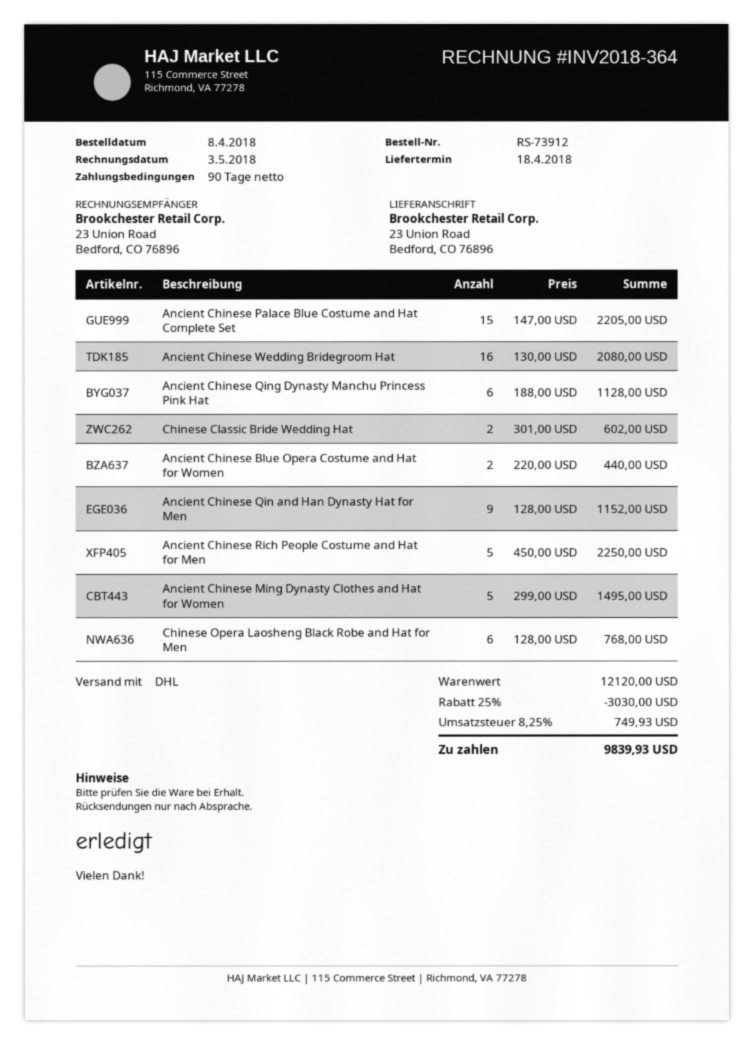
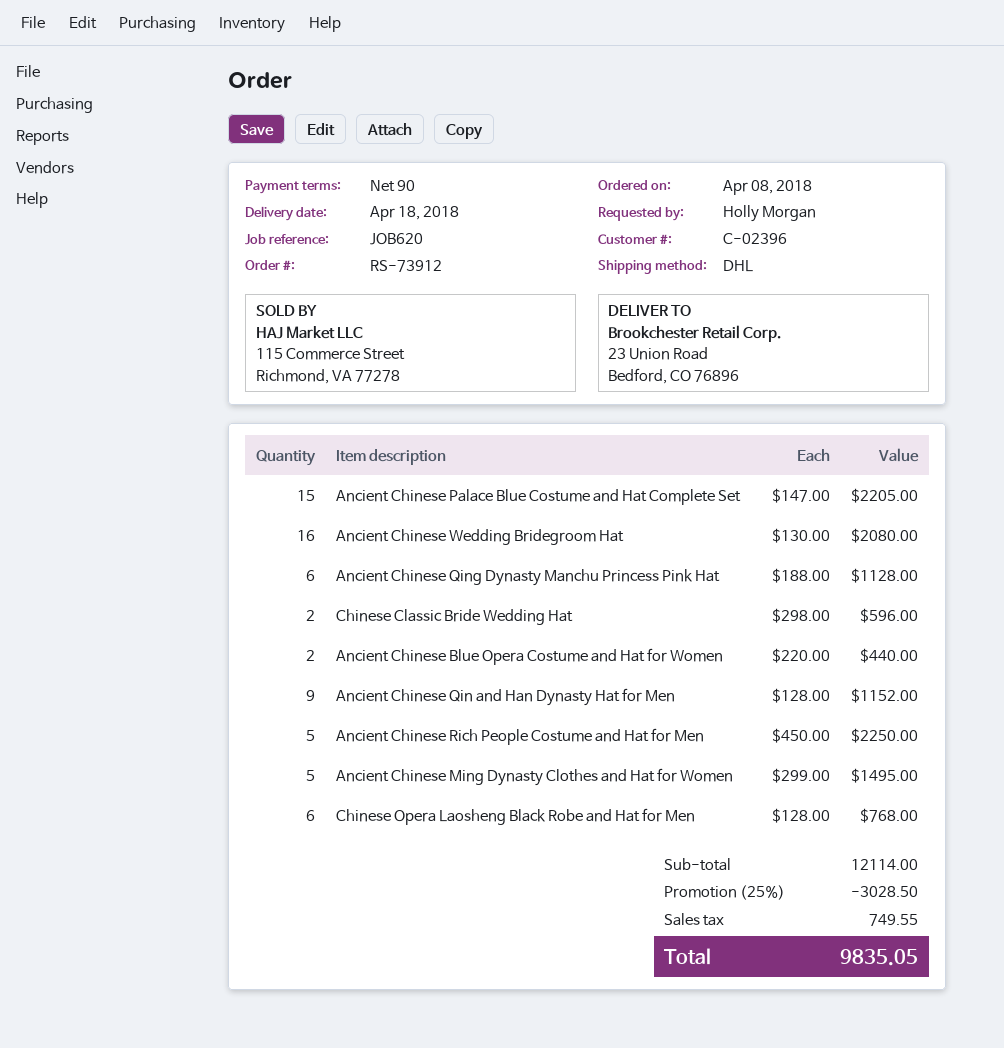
Chinese Classic Bride Wedding Hat: 2 x 301.00 = 602.00 -> 2 x 298.00 = 596.00
subtotal: 12120.00 -> 12114.00
discount: 25% = 3030.00 -> 25% = 3028.50
tax: 749.93 -> 749.55
total: 9839.93 -> 9835.05

